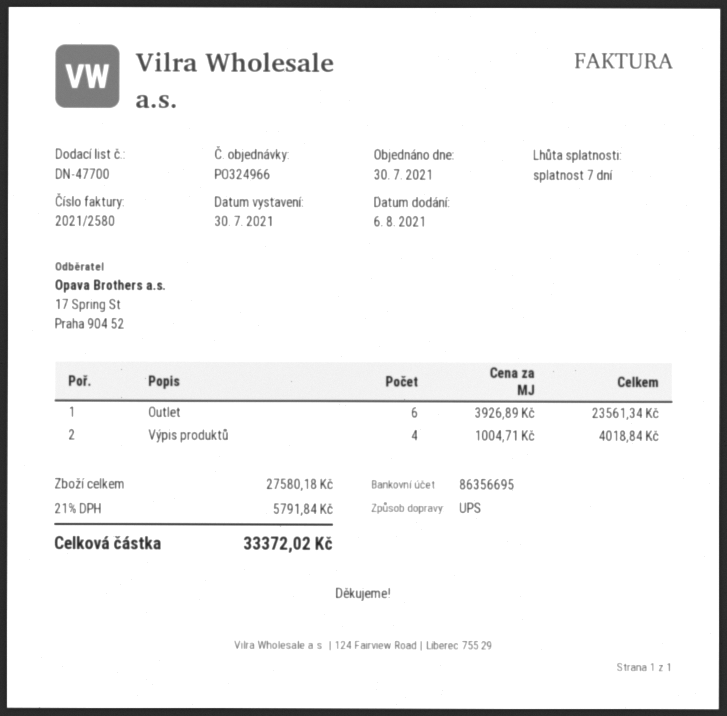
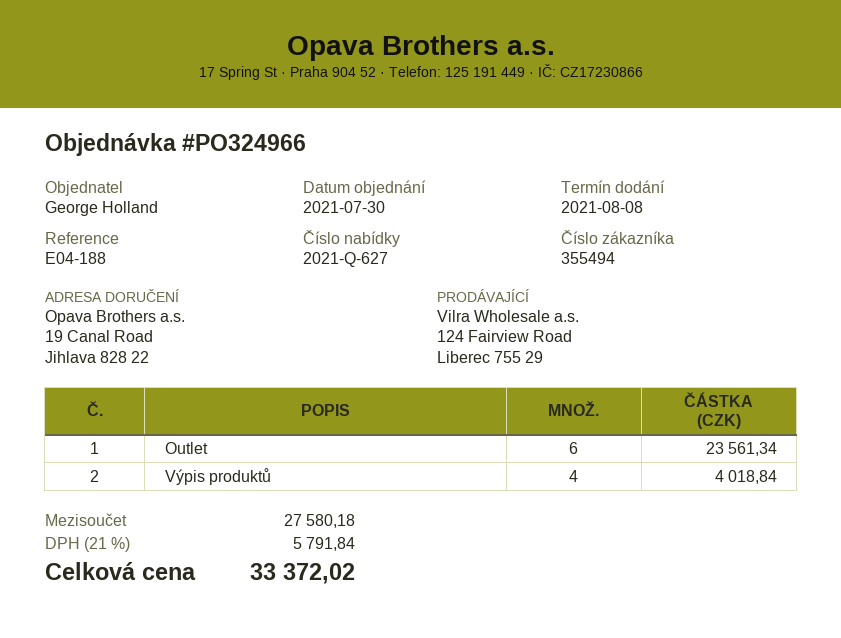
delivery date: 2021-08-06 -> 2021-08-08

